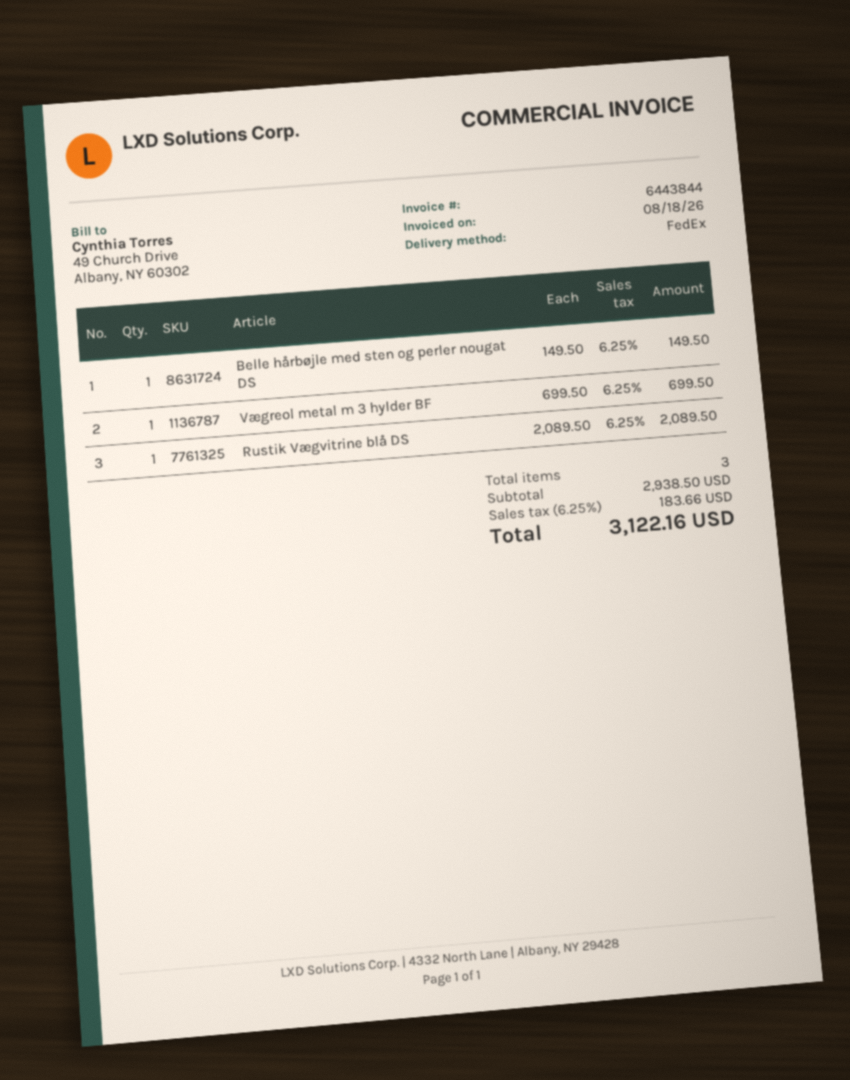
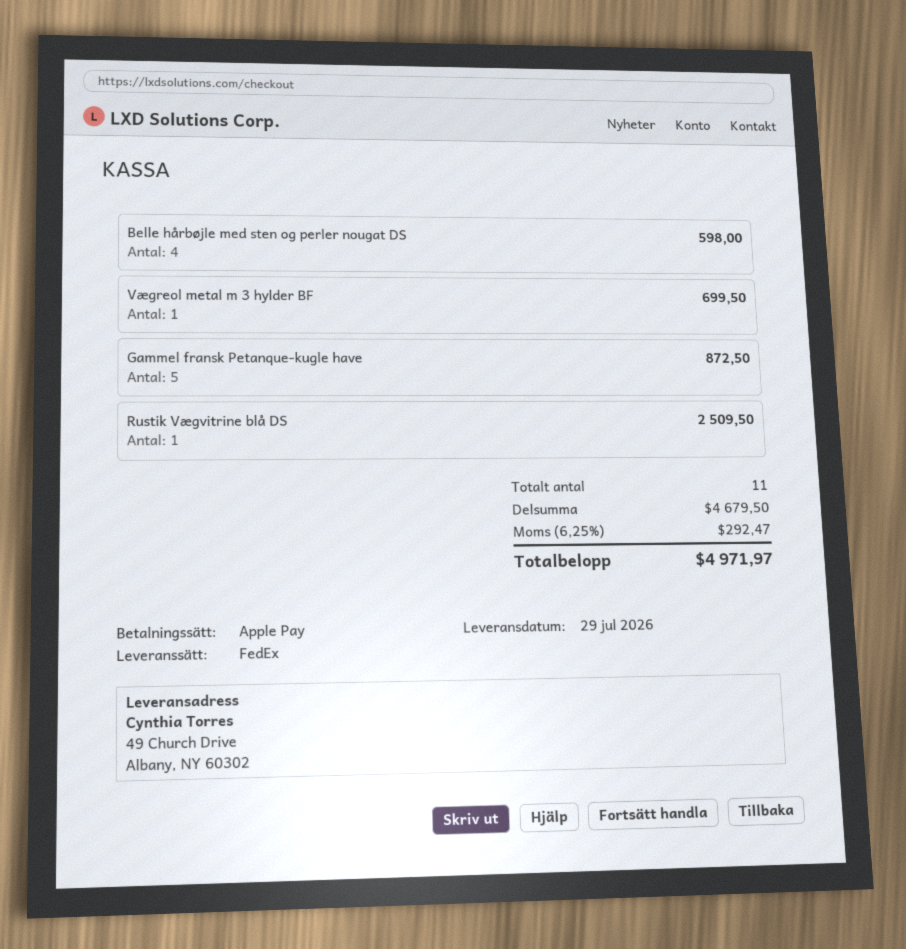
Belle hårbøjle med sten og perler nougat DS: 1 for 149.50 -> 4 for 598.00
Rustik Vægvitrine blå DS: 1 for 2089.50 -> 1 for 2509.50
Gammel fransk Petanque-kugle have: none -> 5 for 872.50
total quantity: 3 -> 11
subtotal: 2938.50 -> 4679.50
tax: 6.25% = 183.66 -> 6.25% = 292.47
total: 3122.16 -> 4971.97

